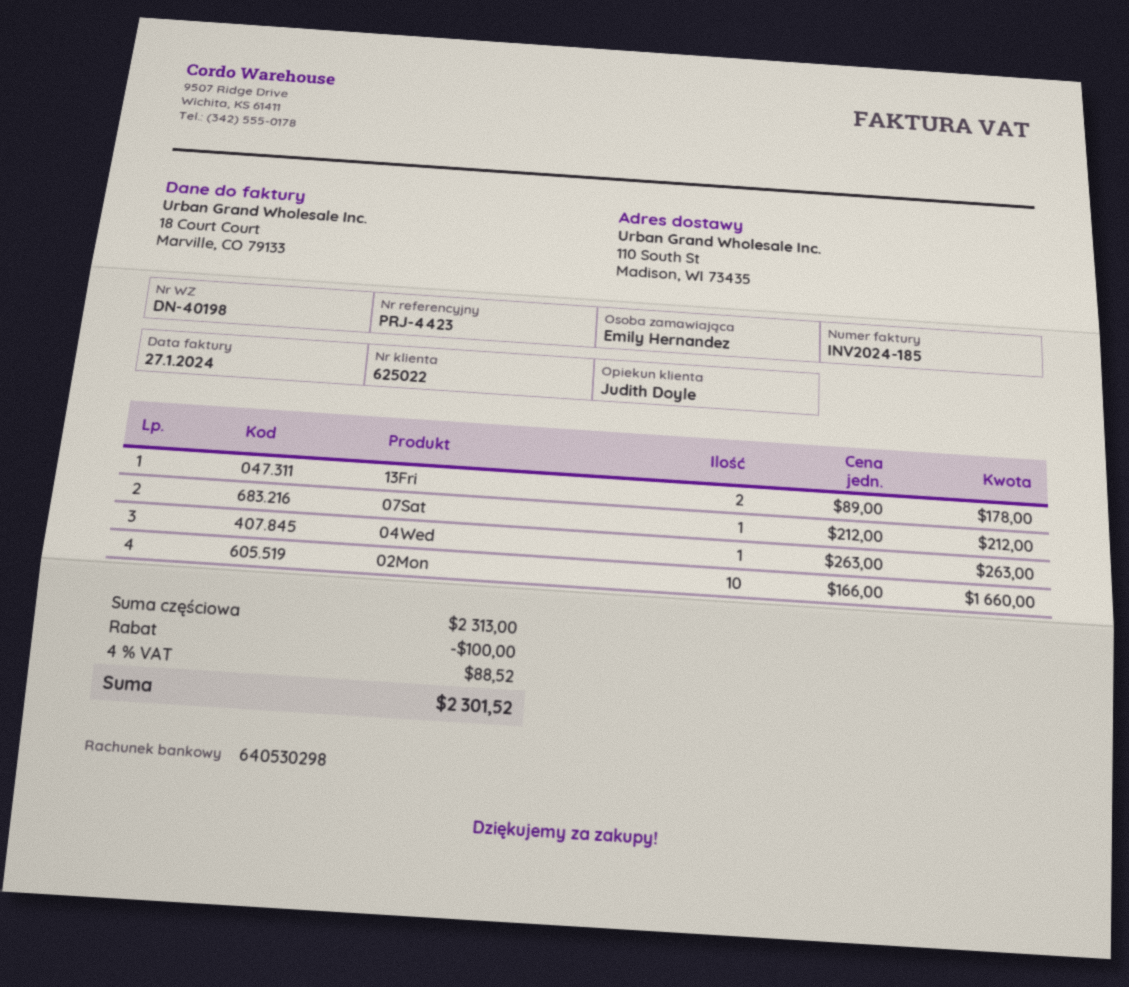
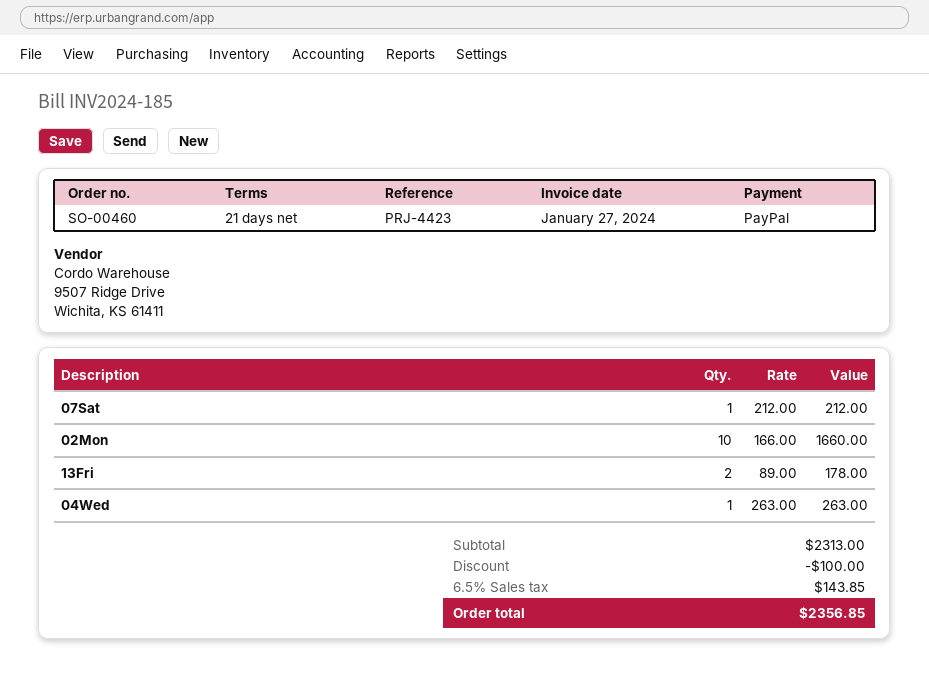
tax: 4% = 88.52 -> 6.5% = 143.85
total: 2301.52 -> 2356.85

